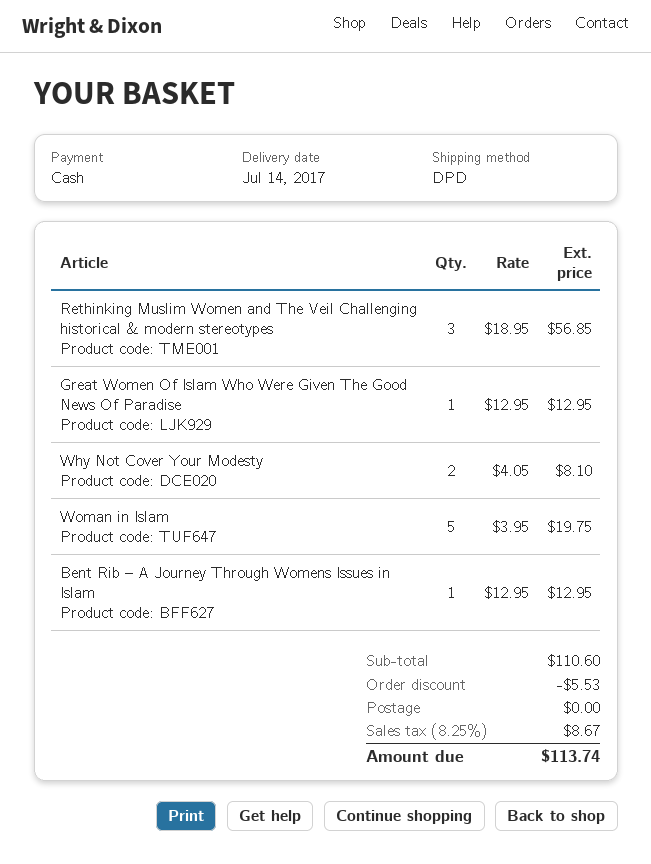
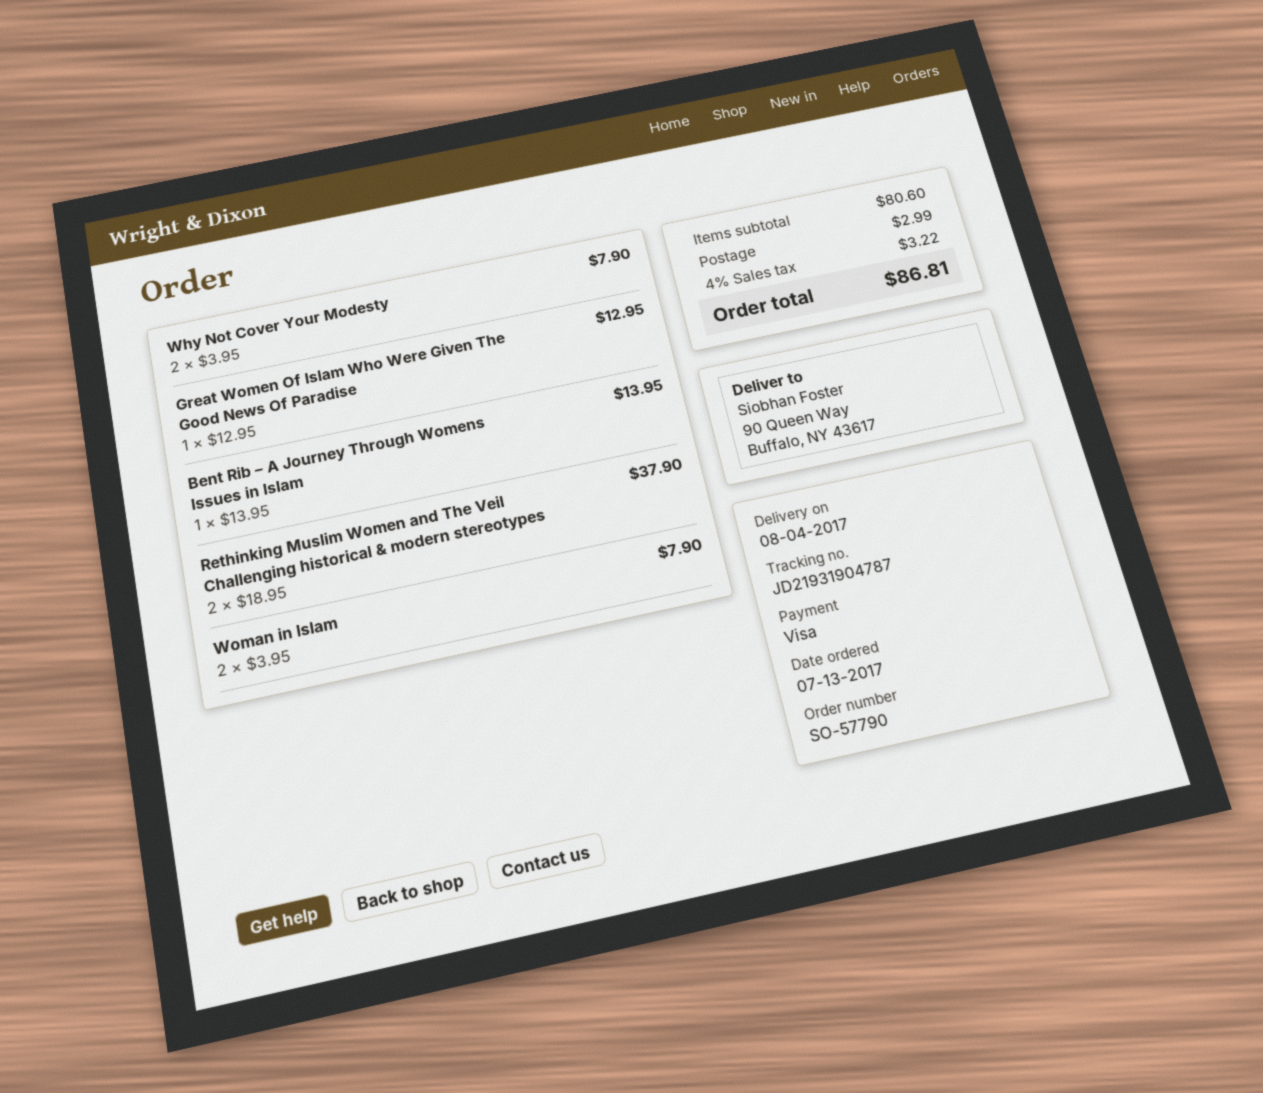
delivery date: 2017-07-14 -> 2017-08-04
payment method: cash -> Visa
Rethinking Muslim Women and The Veil Challenging historical & modern stereotypes: 3 x 18.95 = 56.85 -> 2 x 18.95 = 37.90
Why Not Cover Your Modesty: 2 x 4.05 = 8.10 -> 2 x 3.95 = 7.90
Woman in Islam: 5 x 3.95 = 19.75 -> 2 x 3.95 = 7.90
Bent Rib – A Journey Through Womens Issues in Islam: 1 x 12.95 = 12.95 -> 1 x 13.95 = 13.95
subtotal: 110.60 -> 80.60
discount: 5.53 -> none
shipping: 0.00 -> 2.99
tax: 8.25% = 8.67 -> 4% = 3.22
total: 113.74 -> 86.81

